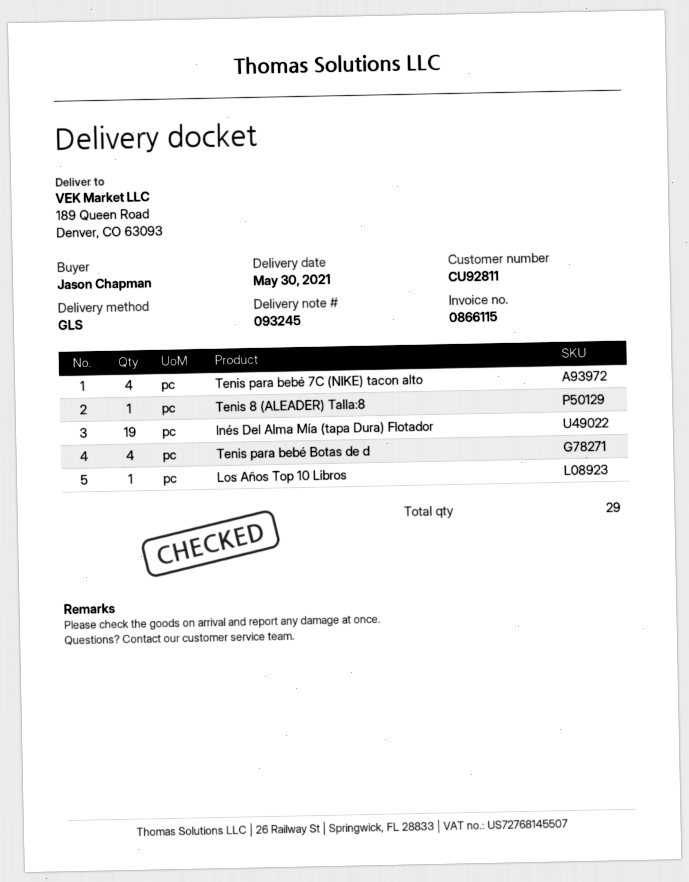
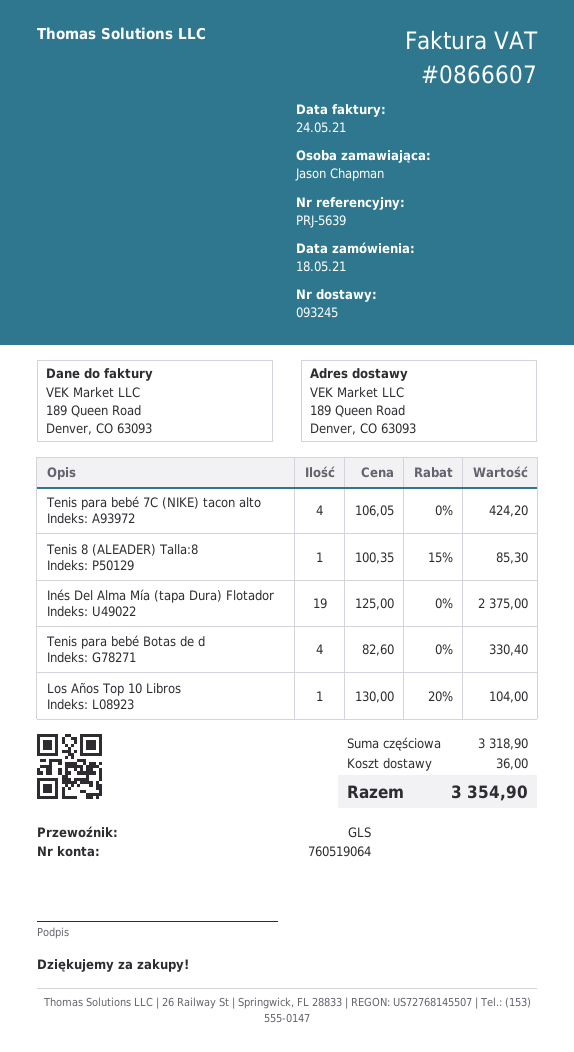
invoice number: 0866115 -> 0866607

